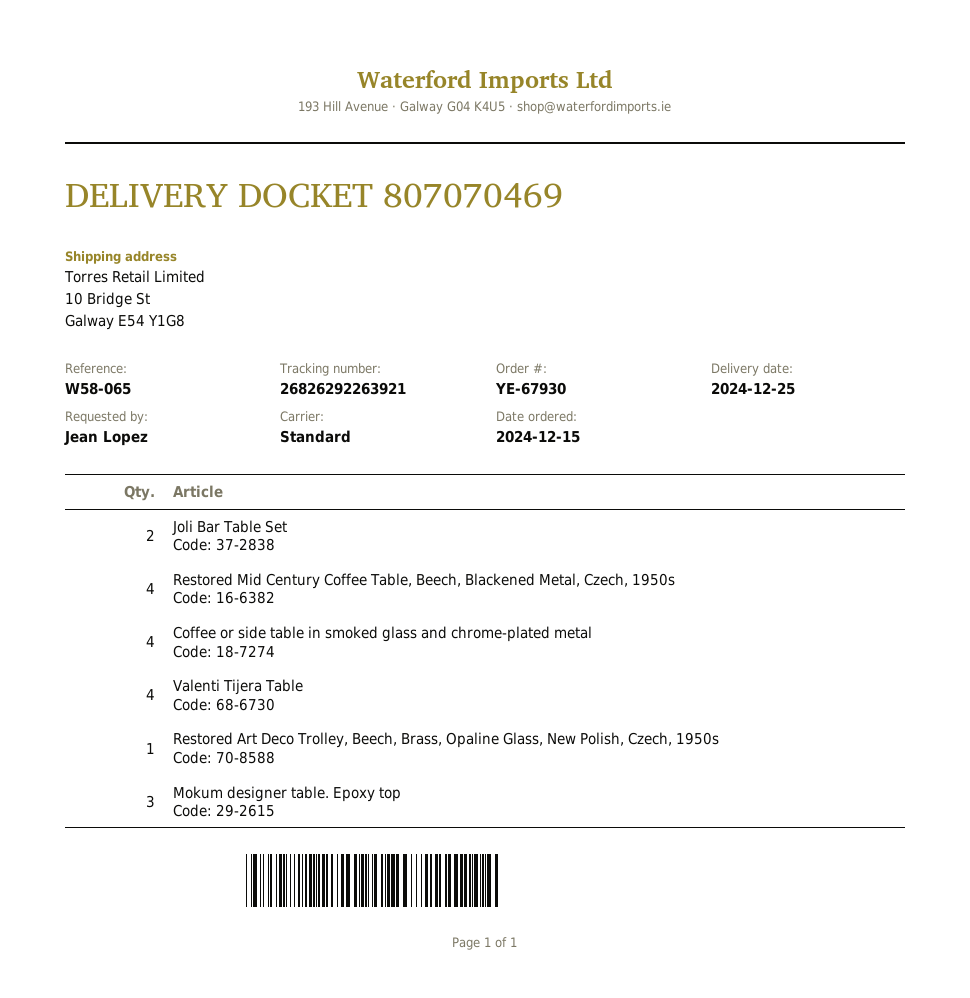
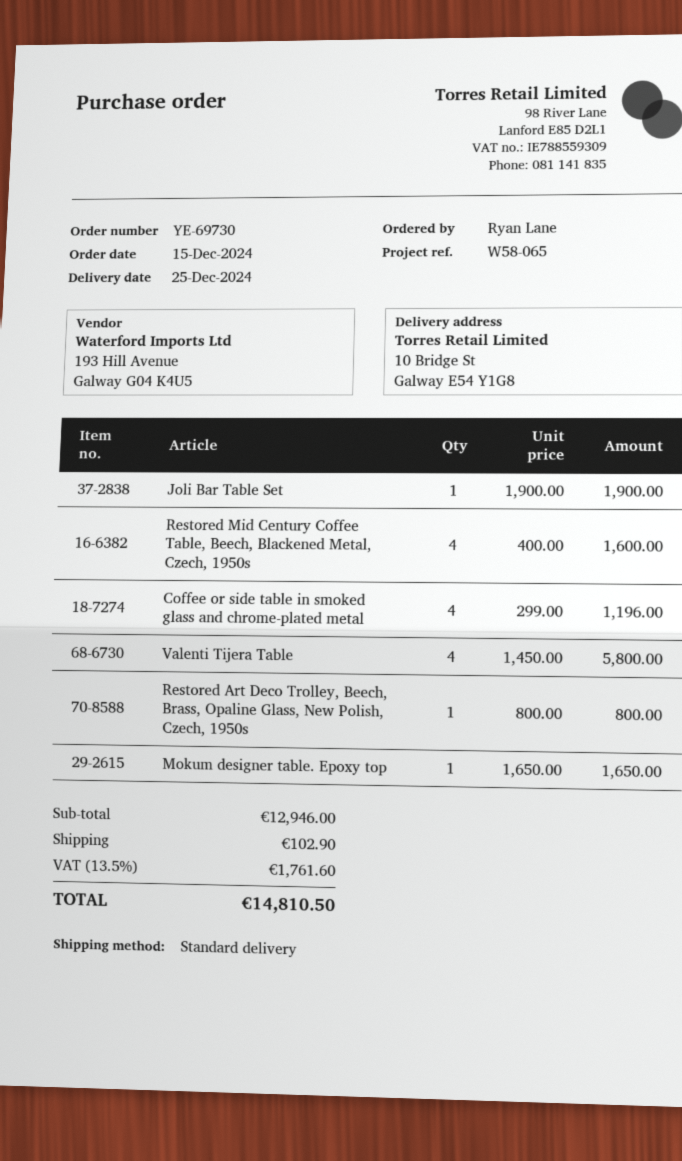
order number: YE-67930 -> YE-69730
ordered by: Jean Lopez -> Ryan Lane
Joli Bar Table Set: 2 -> 1
Mokum designer table. Epoxy top: 3 -> 1

